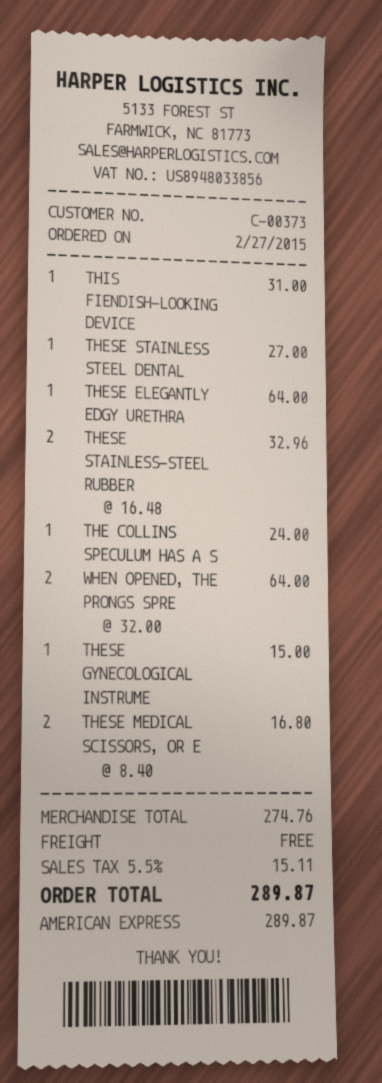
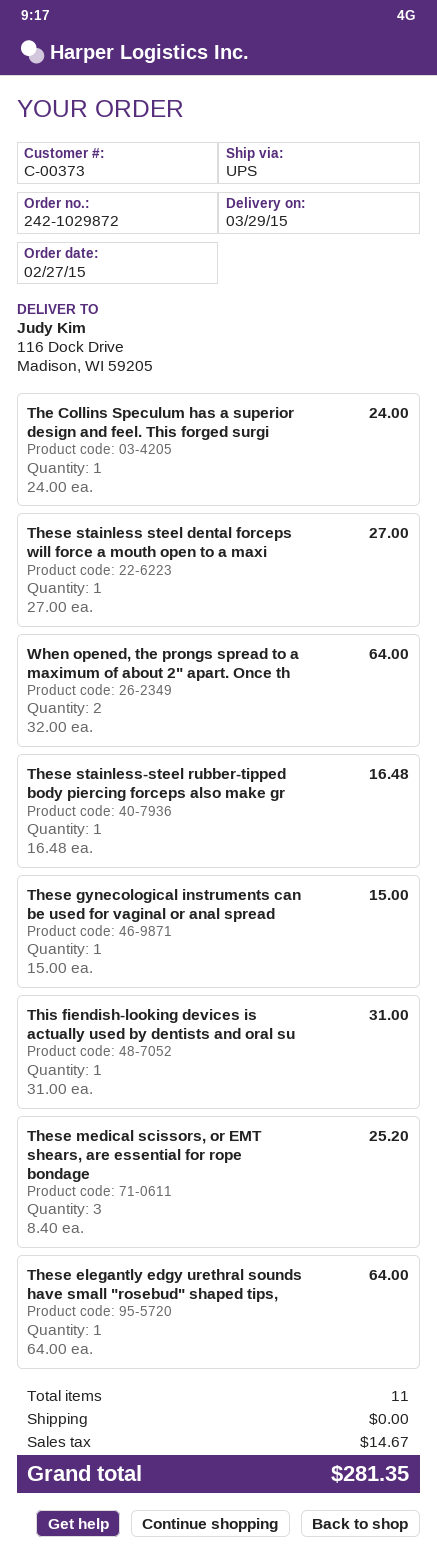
THESE STAINLESS-STEEL RUBBER: 2 x 16.48 = 32.96 -> 1 x 16.48 = 16.48
THESE MEDICAL SCISSORS, OR E: 2 x 8.40 = 16.80 -> 3 x 8.40 = 25.20
tax: 15.11 -> 14.67
total: 289.87 -> 281.35

